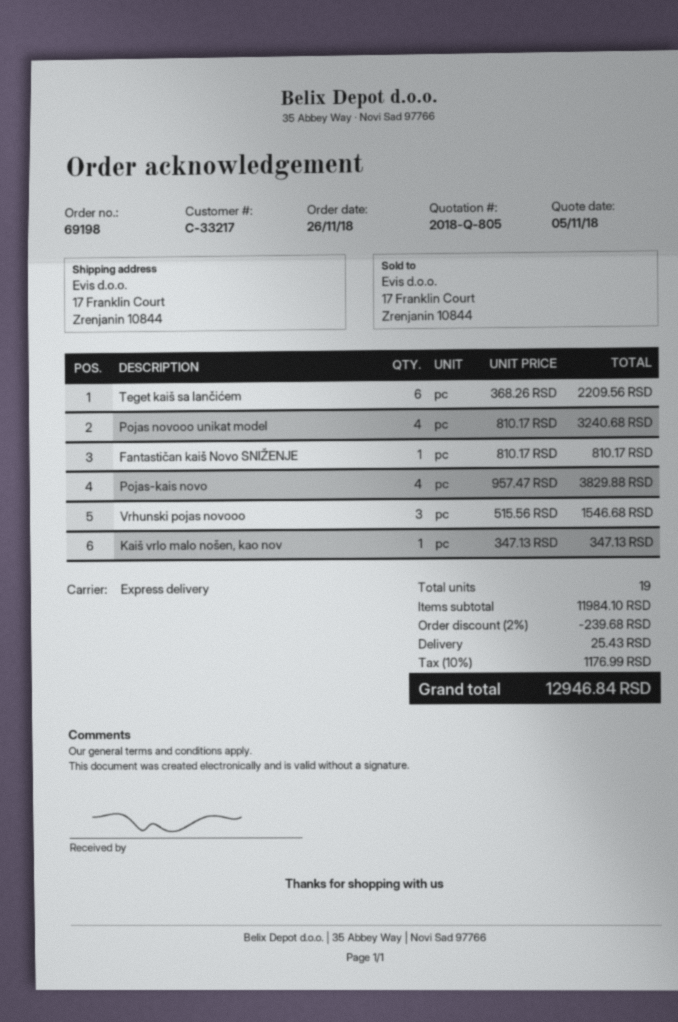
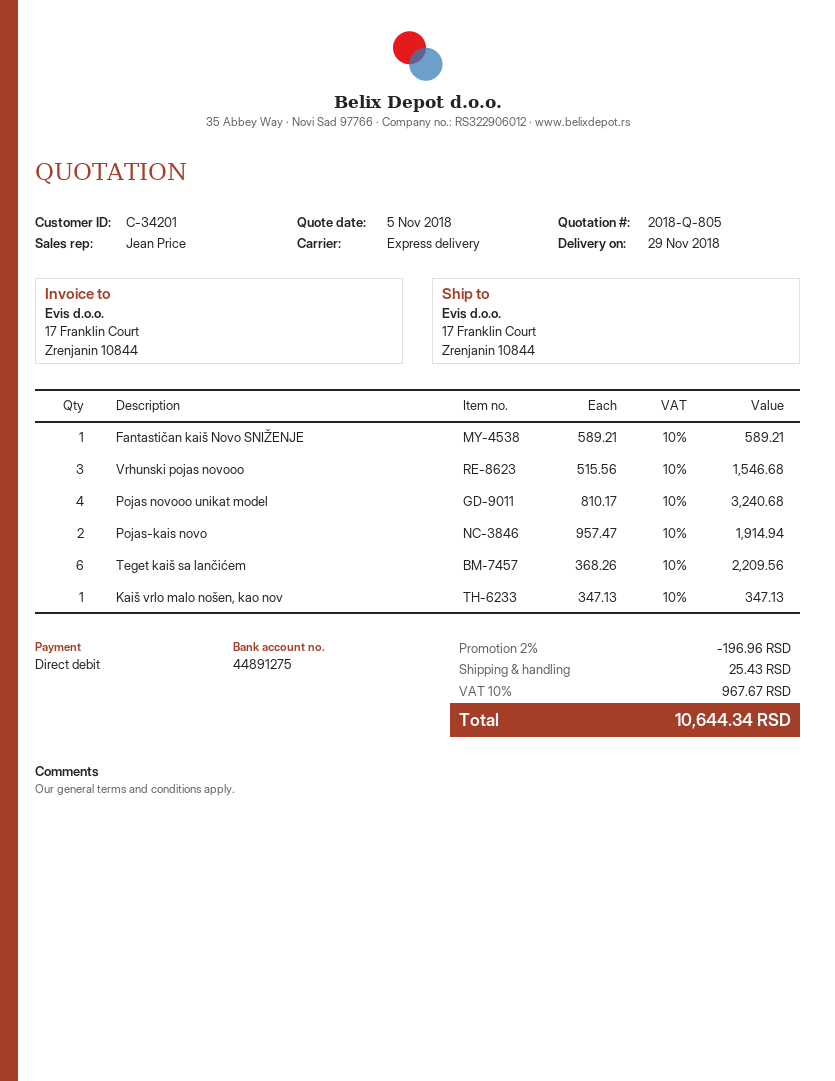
customer number: C-33217 -> C-34201
Fantastičan kaiš Novo SNIŽENJE: 1 x 810.17 = 810.17 -> 1 x 589.21 = 589.21
Pojas-kais novo: 4 x 957.47 = 3829.88 -> 2 x 957.47 = 1914.94
discount: 2% = 239.68 -> 2% = 196.96
tax: 10% = 1176.99 -> 10% = 967.67
total: 12946.84 -> 10644.34

